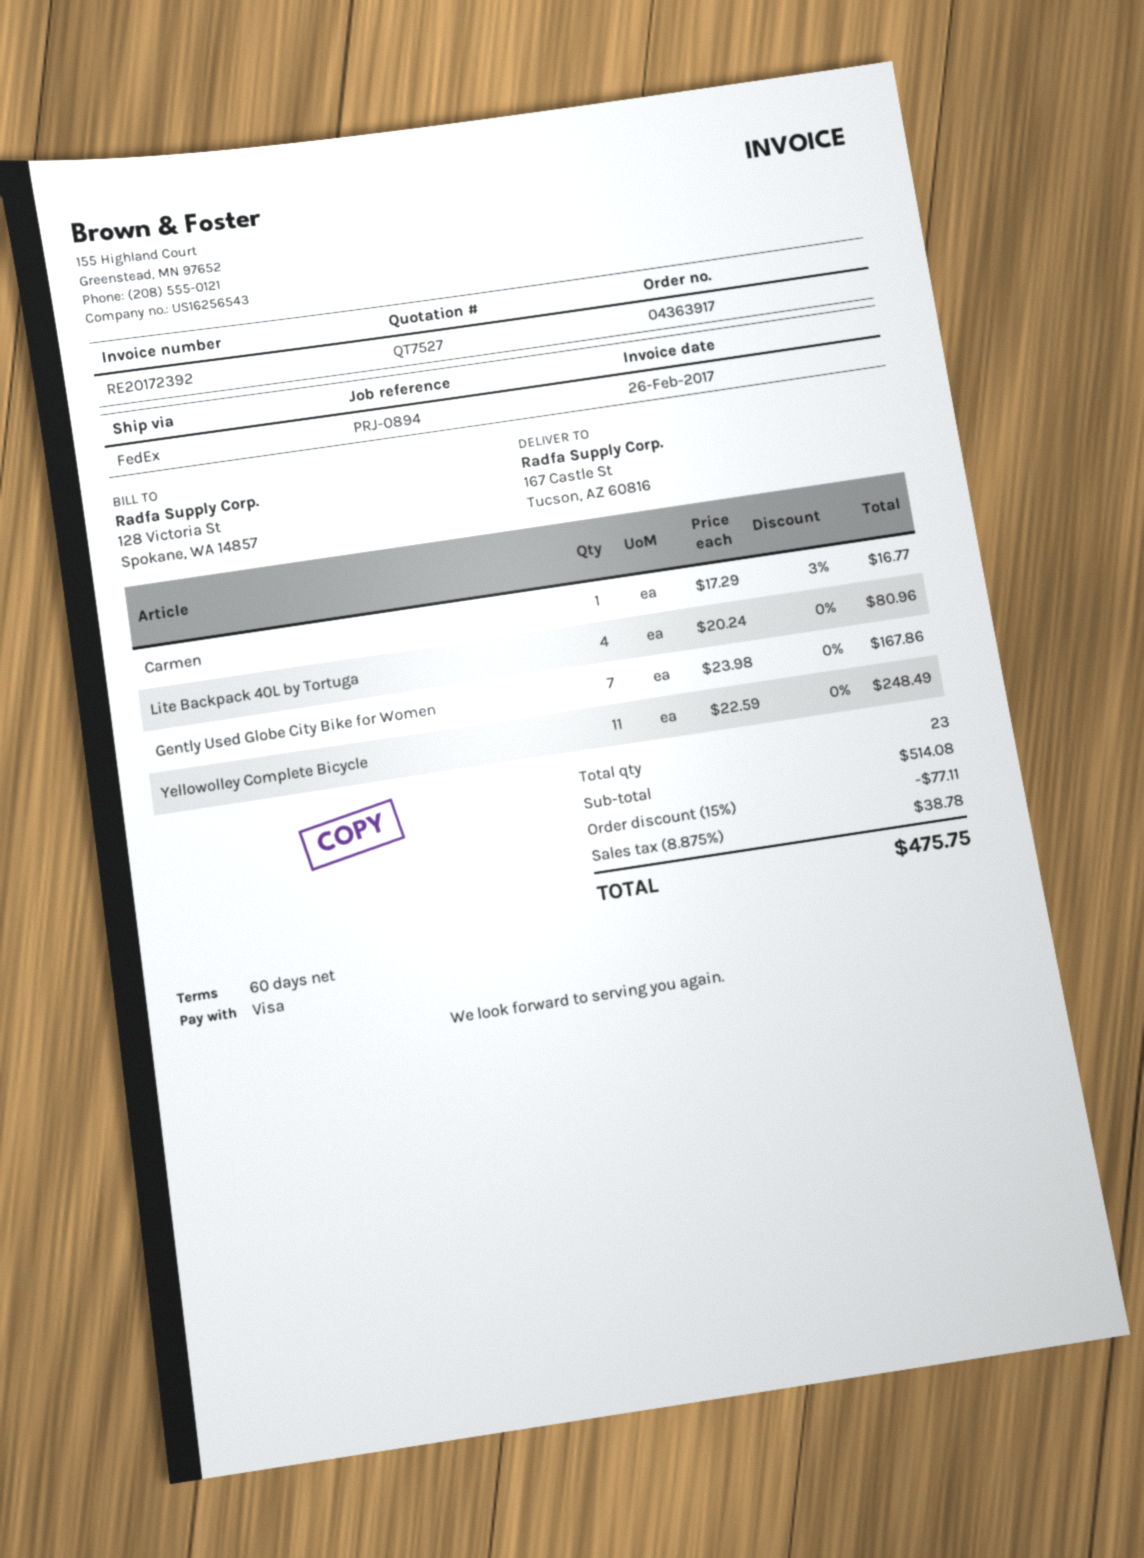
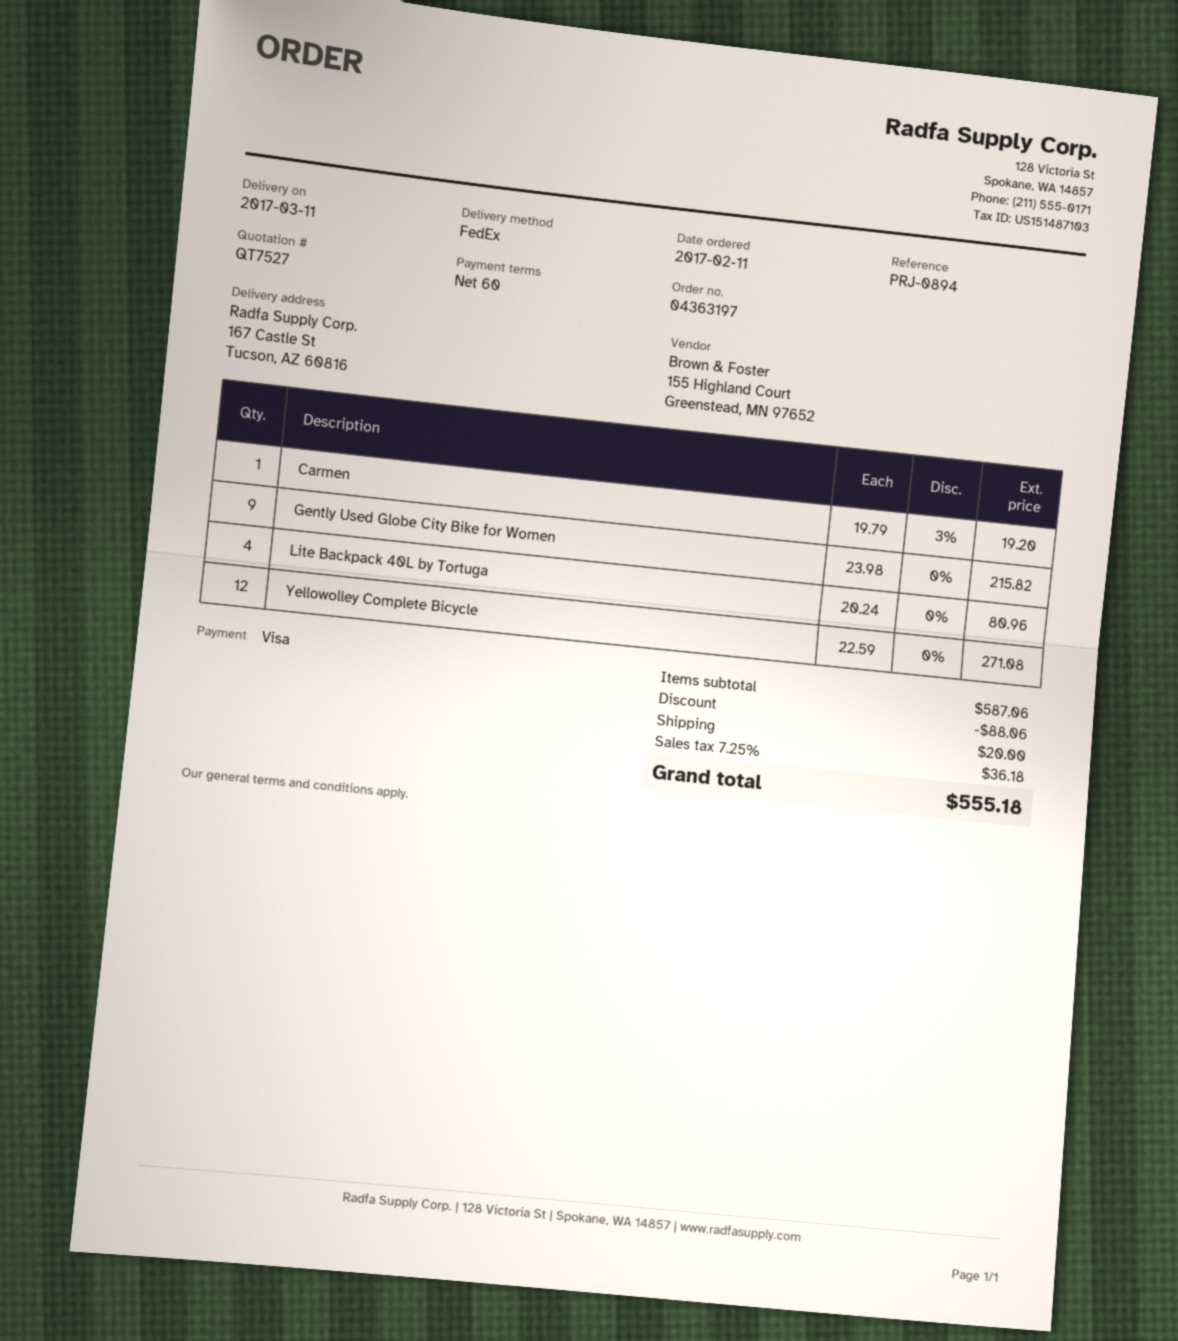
order number: 04363917 -> 04363197
Carmen: 1 x 17.29 - 3% = 16.77 -> 1 x 19.79 - 3% = 19.20
Gently Used Globe City Bike for Women: 7 x 23.98 = 167.86 -> 9 x 23.98 = 215.82
Yellowolley Complete Bicycle: 11 x 22.59 = 248.49 -> 12 x 22.59 = 271.08
subtotal: 514.08 -> 587.06
discount: 77.11 -> 88.06
shipping: none -> 20.00
tax: 8.875% = 38.78 -> 7.25% = 36.18
total: 475.75 -> 555.18

